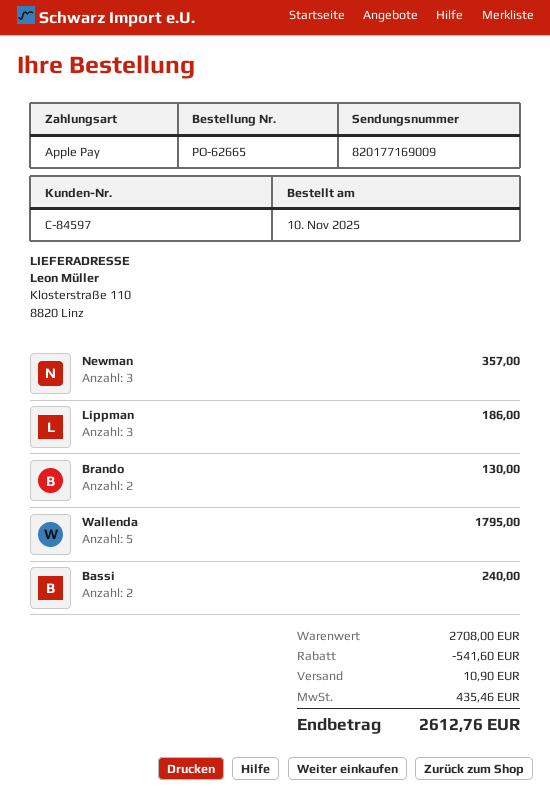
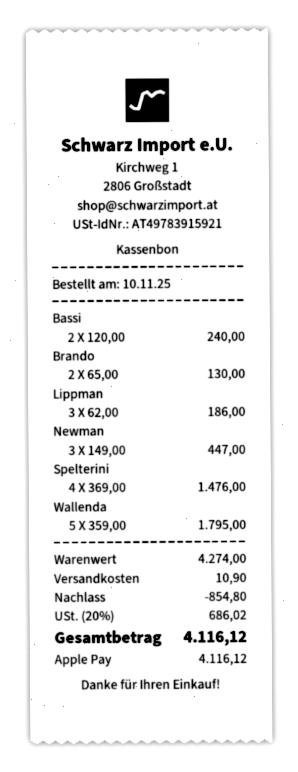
Newman: 3 for 357.00 -> 3 for 447.00
Spelterini: none -> 4 for 1476.00
subtotal: 2708.00 -> 4274.00
discount: 541.60 -> 854.80
tax: 435.46 -> 686.02
total: 2612.76 -> 4116.12

